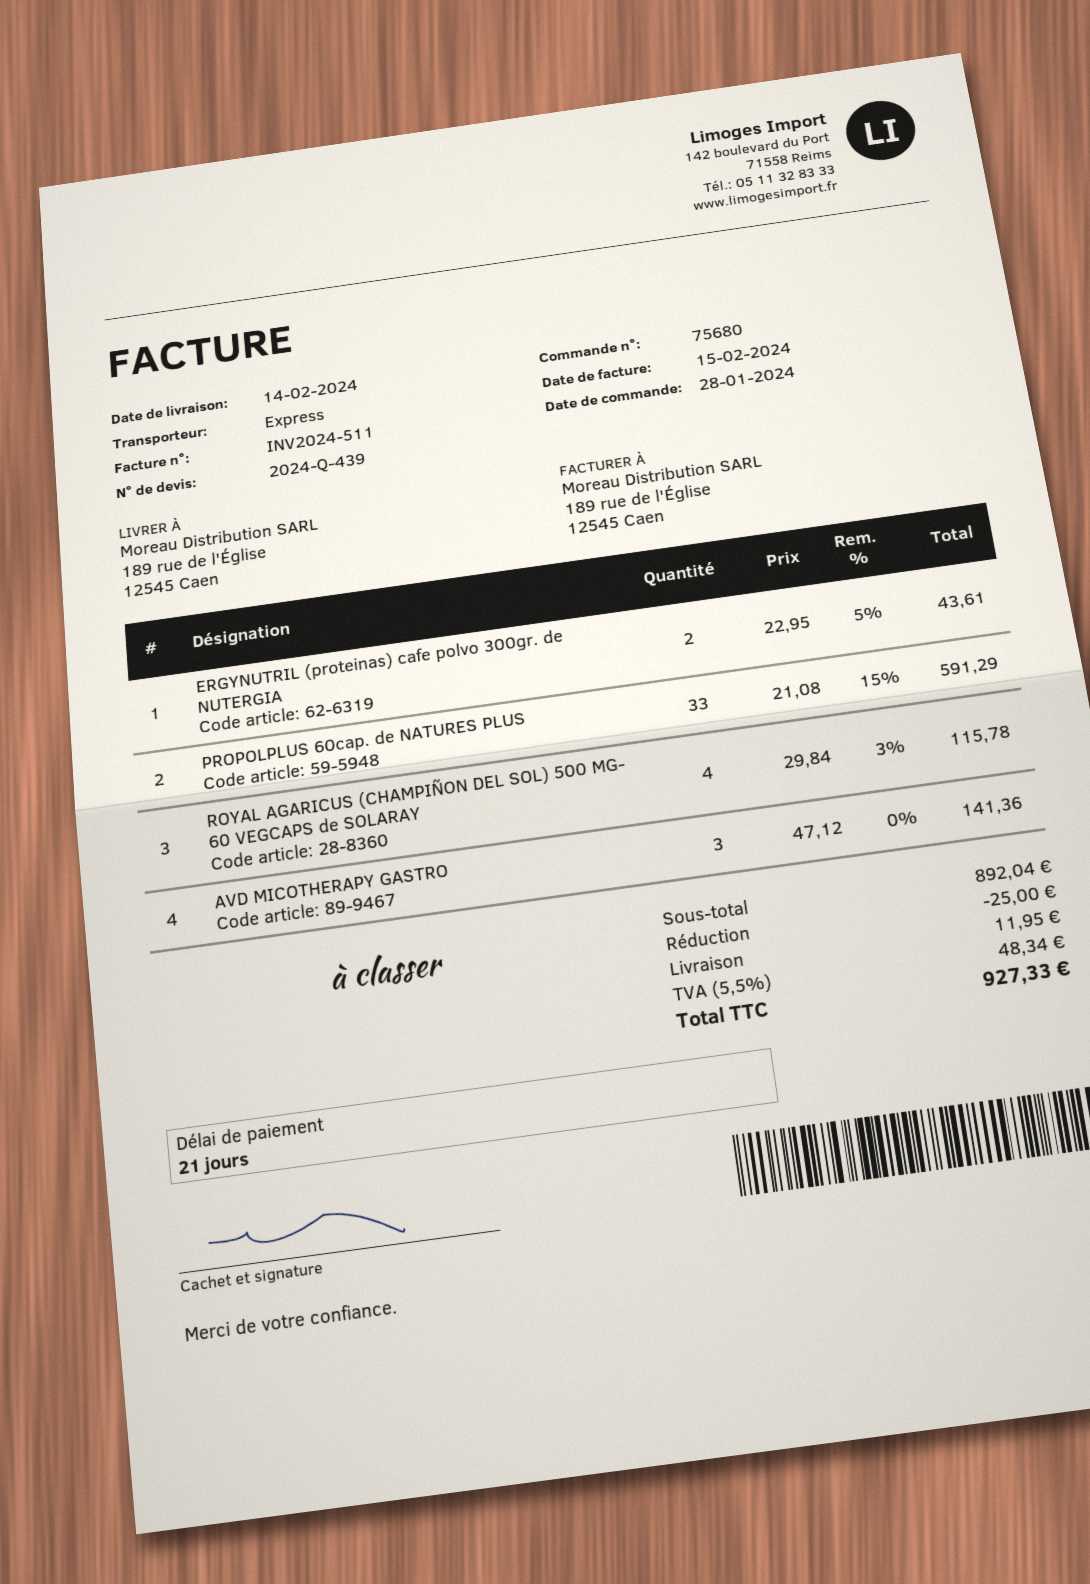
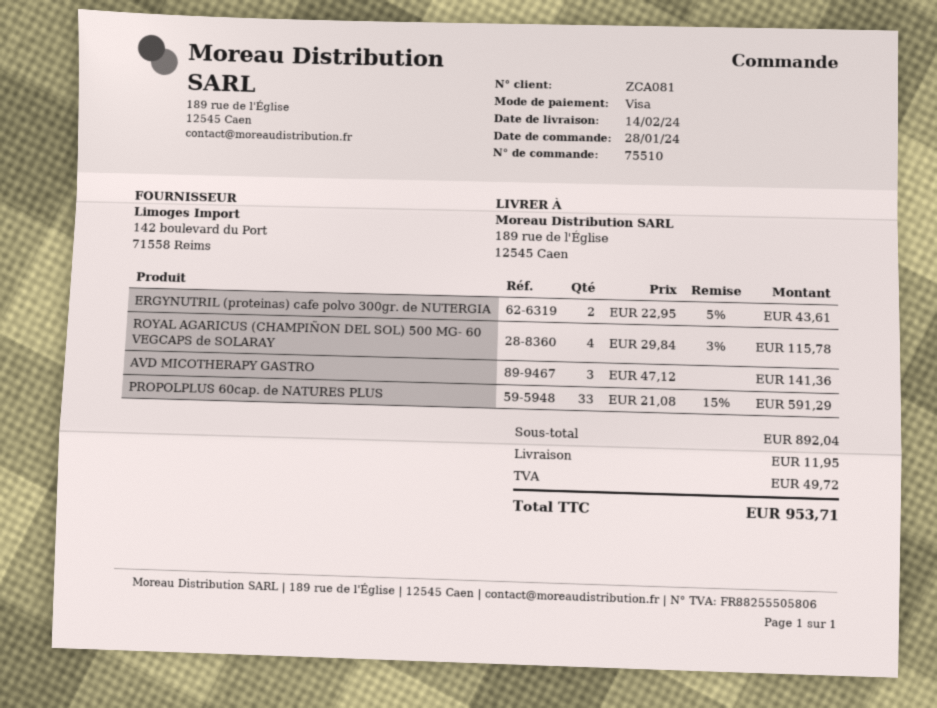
order number: 75680 -> 75510
discount: 25.00 -> none
tax: 48.34 -> 49.72
total: 927.33 -> 953.71

